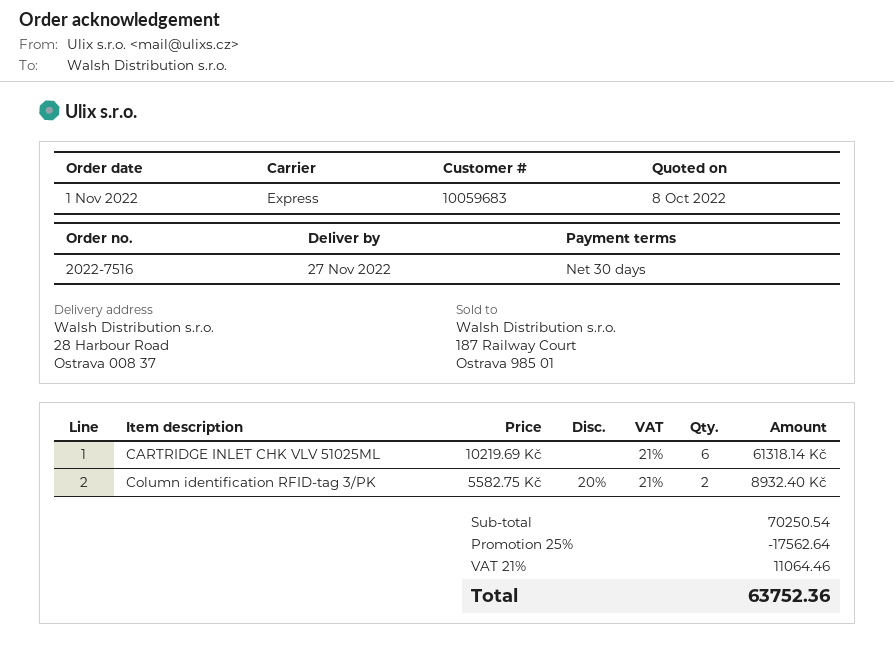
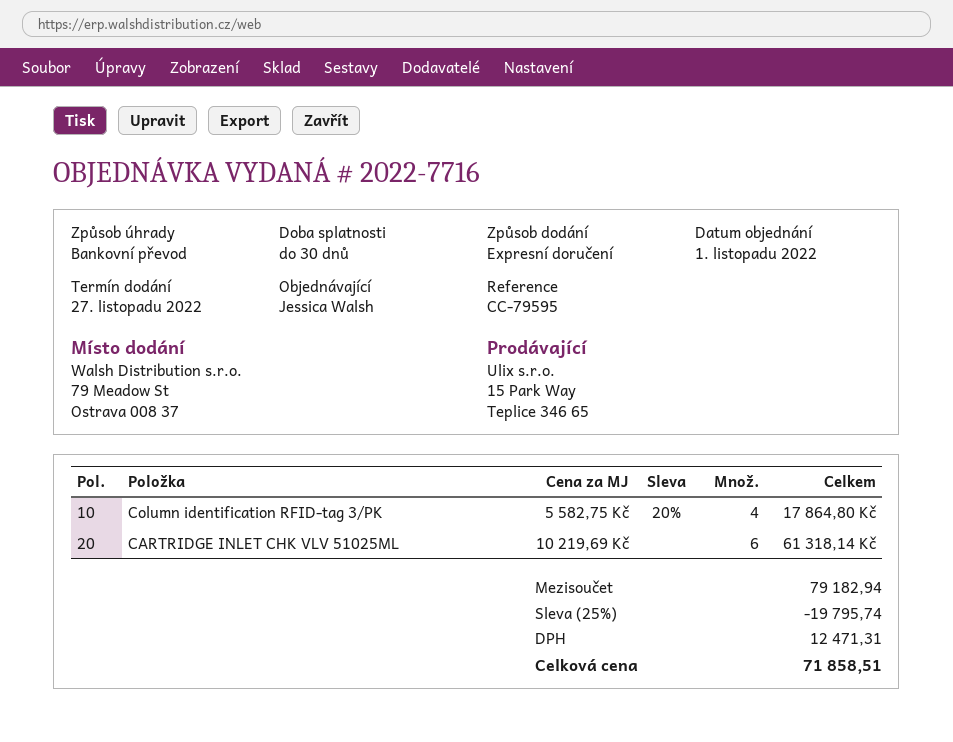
order number: 2022-7516 -> 2022-7716
ship to: 28 Harbour Road, Ostrava 008 37 -> 79 Meadow St, Ostrava 008 37
Column identification RFID-tag 3/PK: 2 x 5582.75 - 20% = 8932.40 -> 4 x 5582.75 - 20% = 17864.80
subtotal: 70250.54 -> 79182.94
discount: 25% = 17562.64 -> 25% = 19795.74
tax: 11064.46 -> 12471.31
total: 63752.36 -> 71858.51

